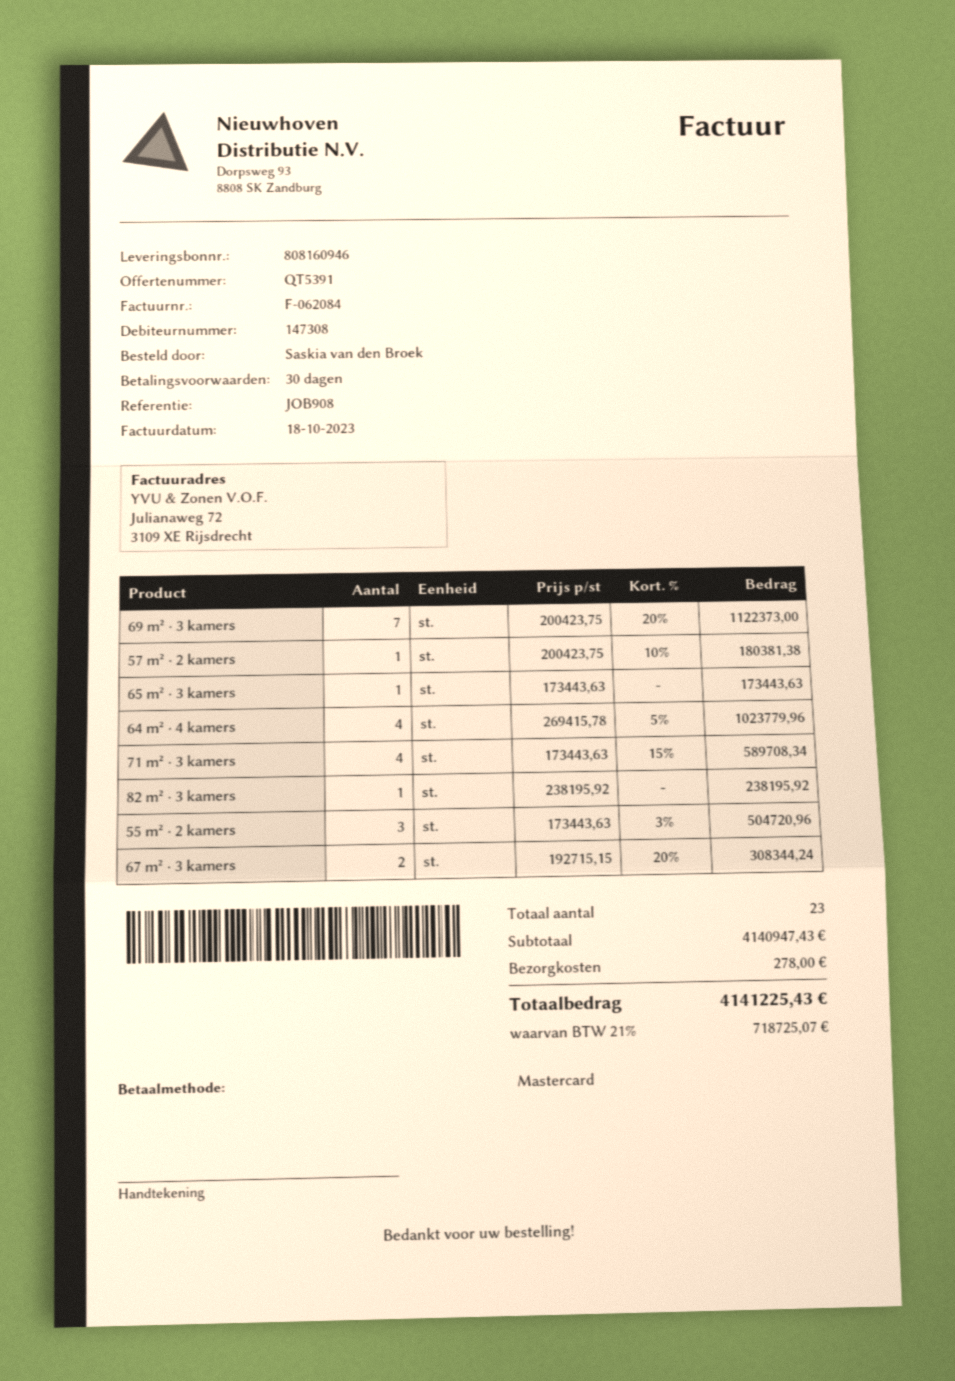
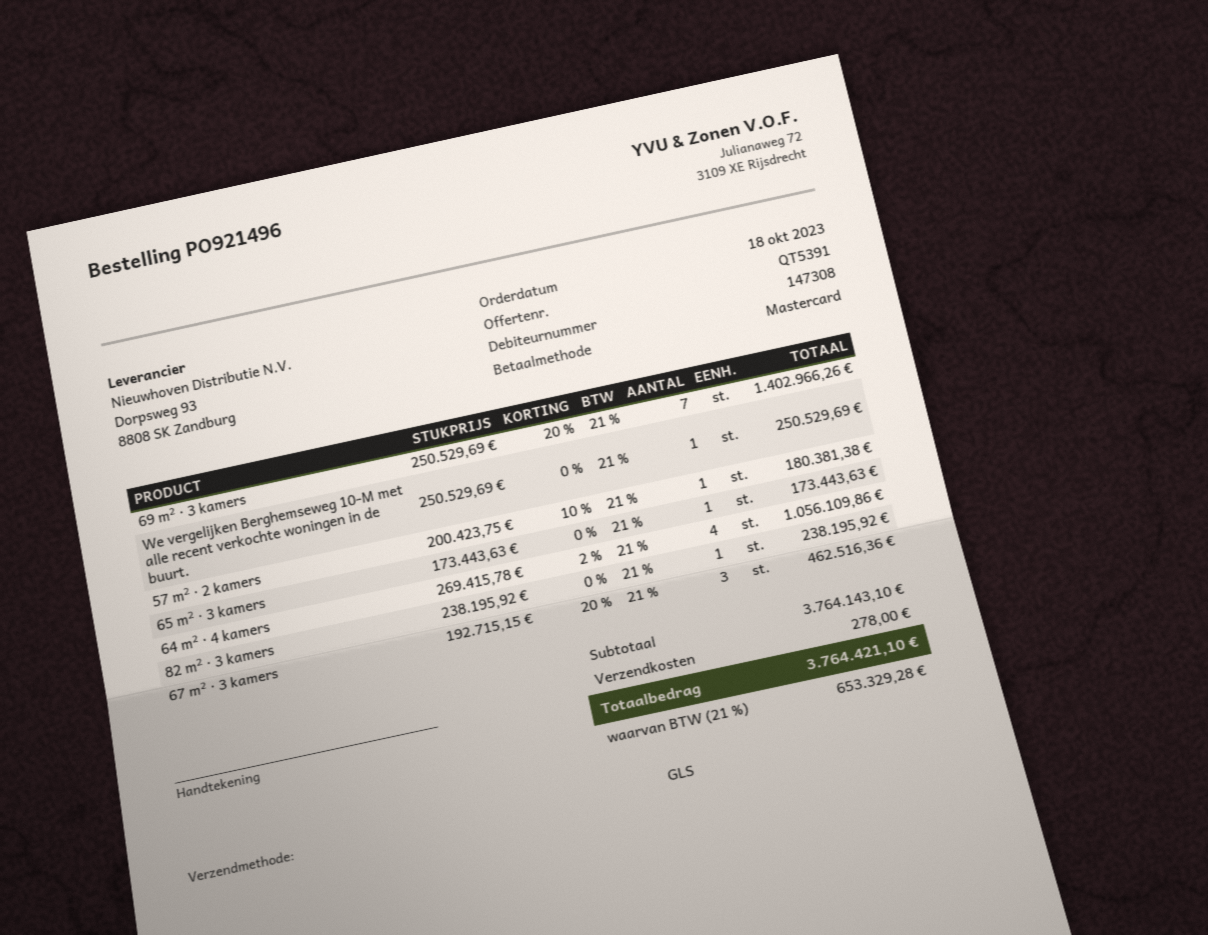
69 m² · 3 kamers: 7 x 200423.75 - 20% = 1122373.00 -> 7 x 250529.69 - 20% = 1402966.26
64 m² · 4 kamers: 4 x 269415.78 - 5% = 1023779.96 -> 4 x 269415.78 - 2% = 1056109.86
71 m² · 3 kamers: 4 x 173443.63 - 15% = 589708.34 -> none
55 m² · 2 kamers: 3 x 173443.63 - 3% = 504720.96 -> none
67 m² · 3 kamers: 2 x 192715.15 - 20% = 308344.24 -> 3 x 192715.15 - 20% = 462516.36
We vergelijken Berghemseweg 10-M met alle recent verkochte woningen in de buurt.: none -> 1 x 250529.69 = 250529.69
subtotal: 4140947.43 -> 3764143.10
tax: 21% = 718725.07 -> 21% = 653329.28
total: 4141225.43 -> 3764421.10

